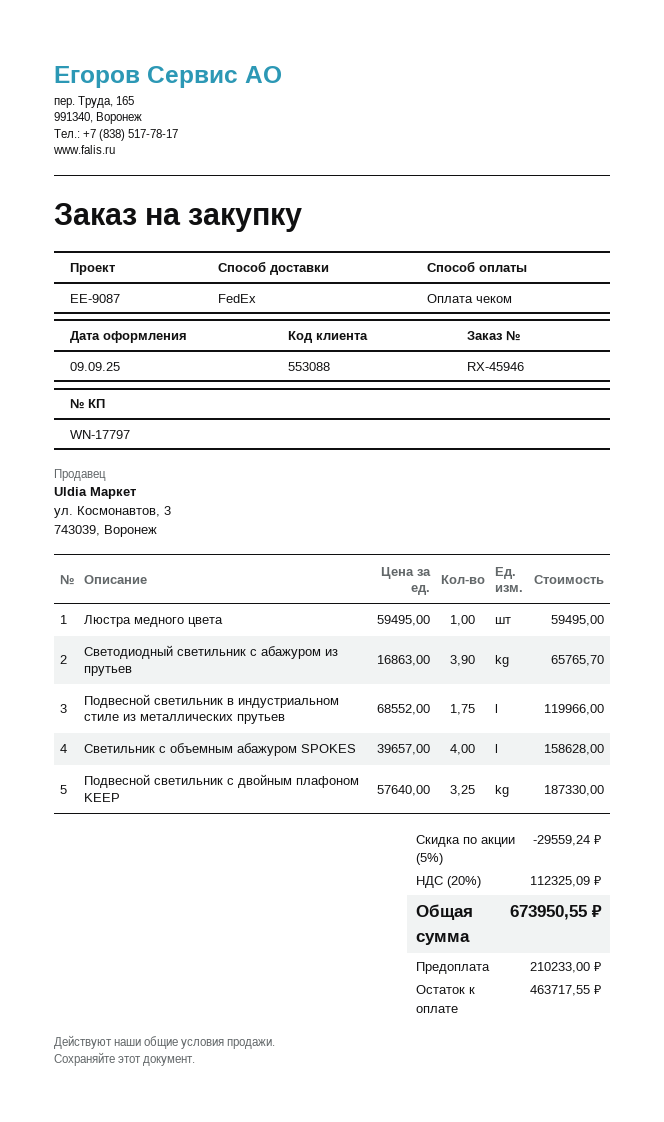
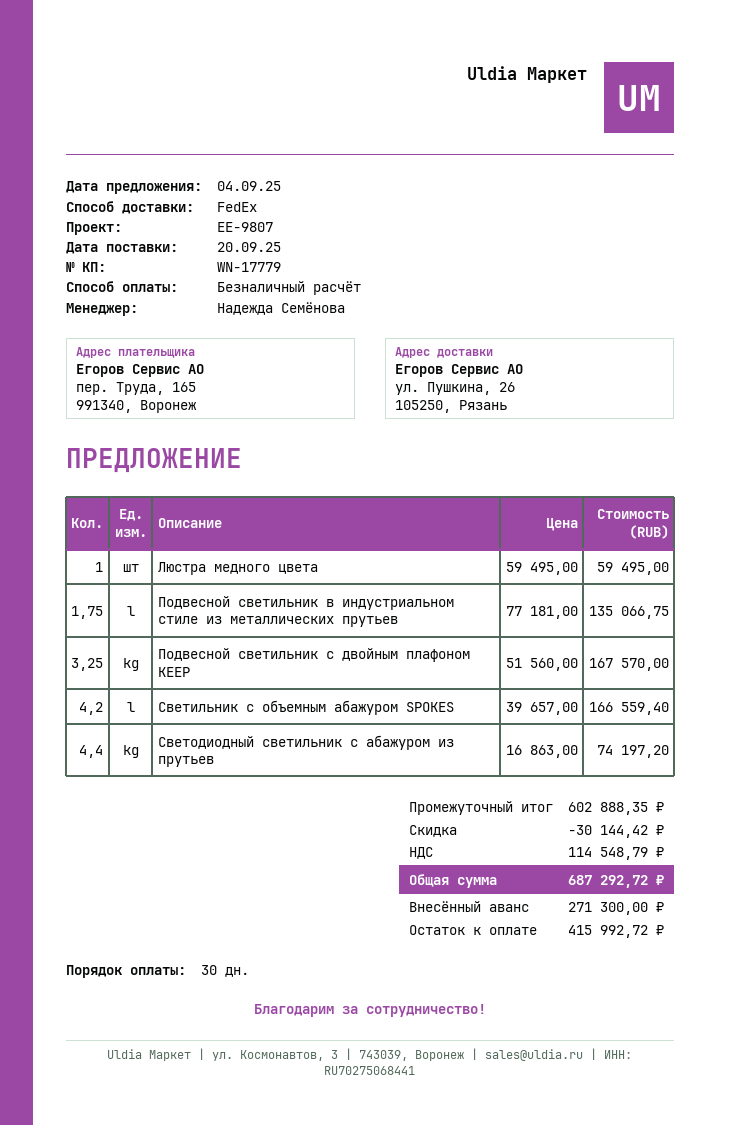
quote number: WN-17797 -> WN-17779
reference: EE-9087 -> EE-9807
payment method: cheque -> bank transfer
Светодиодный светильник с абажуром из прутьев: 3.9 x 16863.00 = 65765.70 -> 4.4 x 16863.00 = 74197.20
Подвесной светильник в индустриальном стиле из металлических прутьев: 1.75 x 68552.00 = 119966.00 -> 1.75 x 77181.00 = 135066.75
Светильник с объемным абажуром SPOKES: 4 x 39657.00 = 158628.00 -> 4.2 x 39657.00 = 166559.40
Подвесной светильник с двойным плафоном KEEP: 3.25 x 57640.00 = 187330.00 -> 3.25 x 51560.00 = 167570.00
discount: 29559.24 -> 30144.42
tax: 112325.09 -> 114548.79
total: 673950.55 -> 687292.72
deposit: 210233.00 -> 271300.00
balance: 463717.55 -> 415992.72

